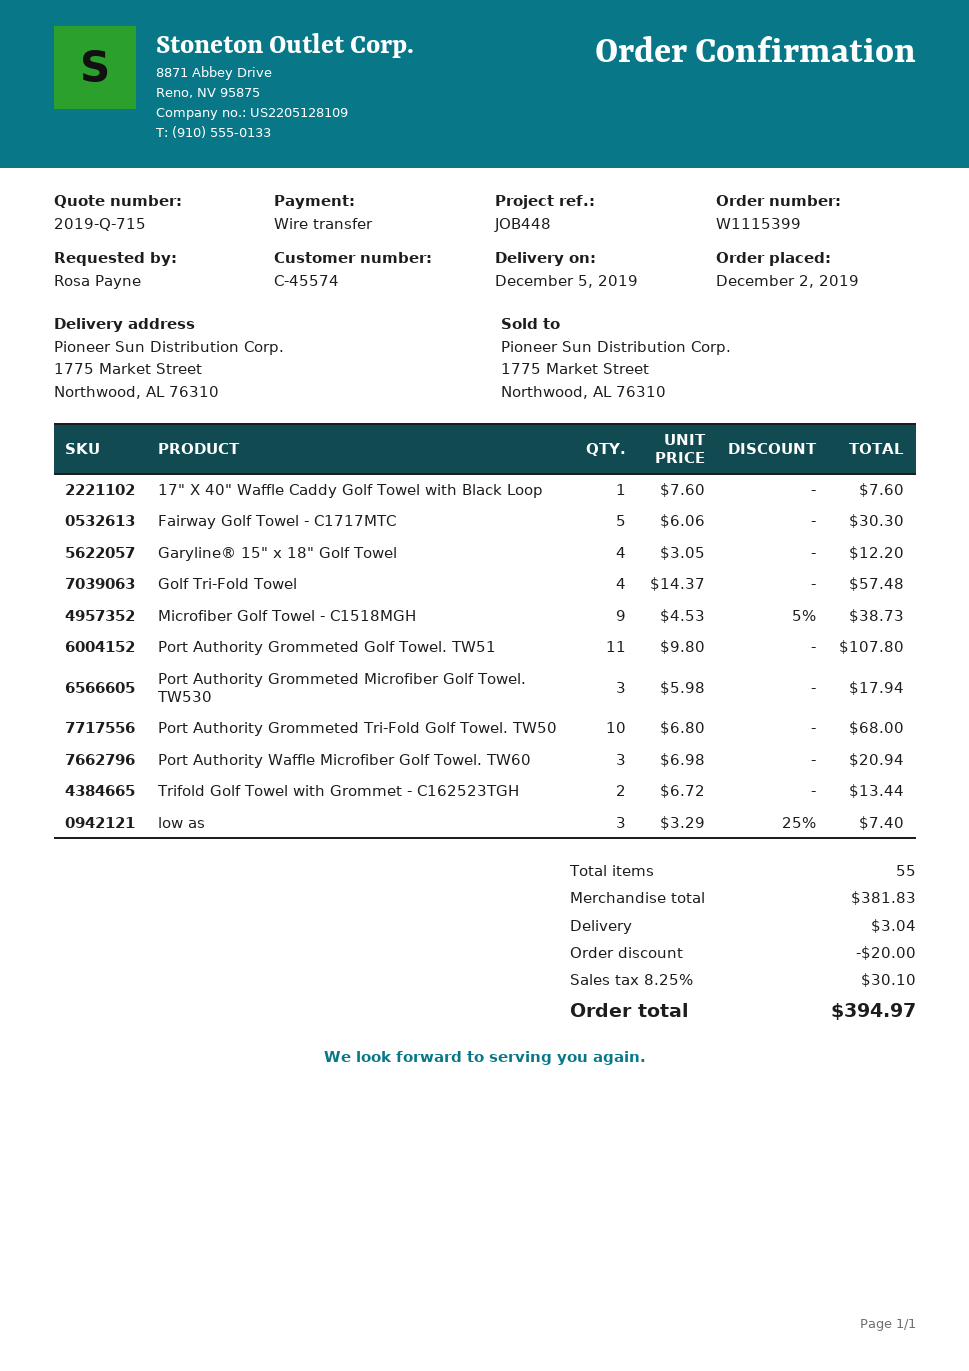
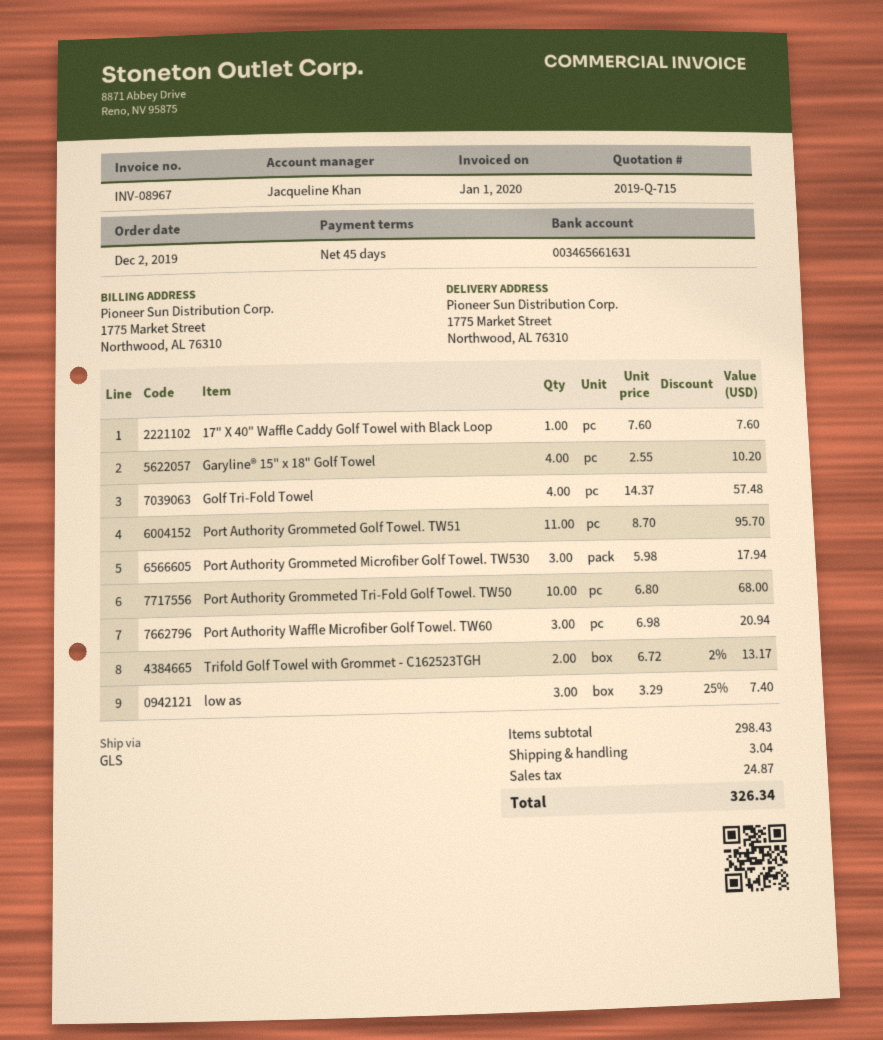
Fairway Golf Towel - C1717MTC: 5 x 6.06 = 30.30 -> none
Garyline® 15" x 18" Golf Towel: 4 x 3.05 = 12.20 -> 4 x 2.55 = 10.20
Microfiber Golf Towel - C1518MGH: 9 x 4.53 - 5% = 38.73 -> none
Port Authority Grommeted Golf Towel. TW51: 11 x 9.80 = 107.80 -> 11 x 8.70 = 95.70
Trifold Golf Towel with Grommet - C162523TGH: 2 x 6.72 = 13.44 -> 2 x 6.72 - 2% = 13.17
subtotal: 381.83 -> 298.43
discount: 20.00 -> none
tax: 30.10 -> 24.87
total: 394.97 -> 326.34

